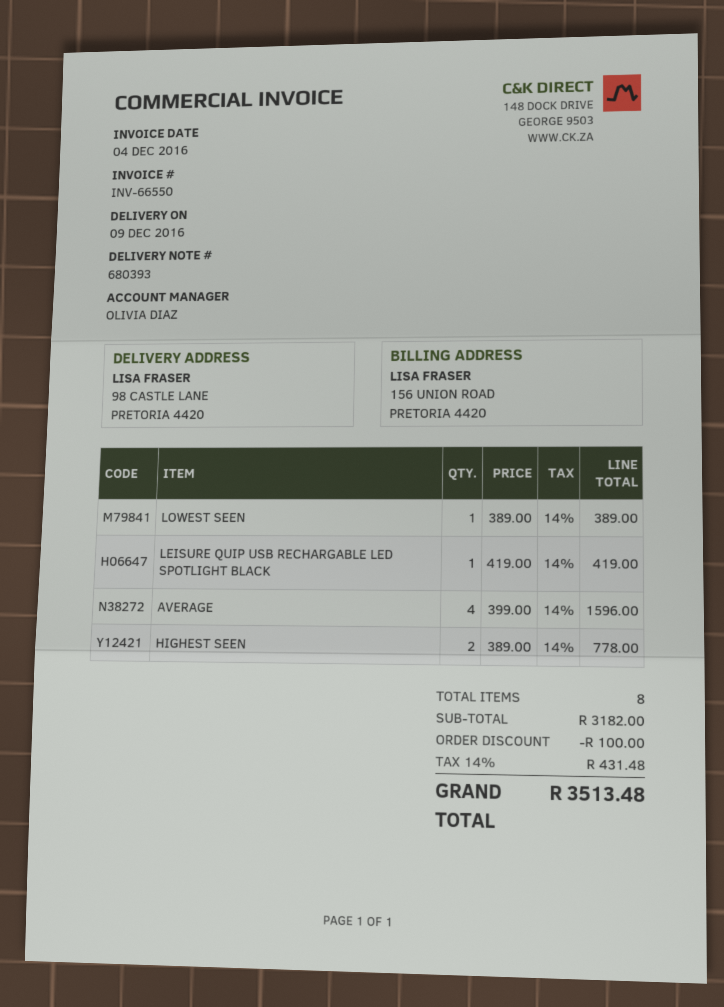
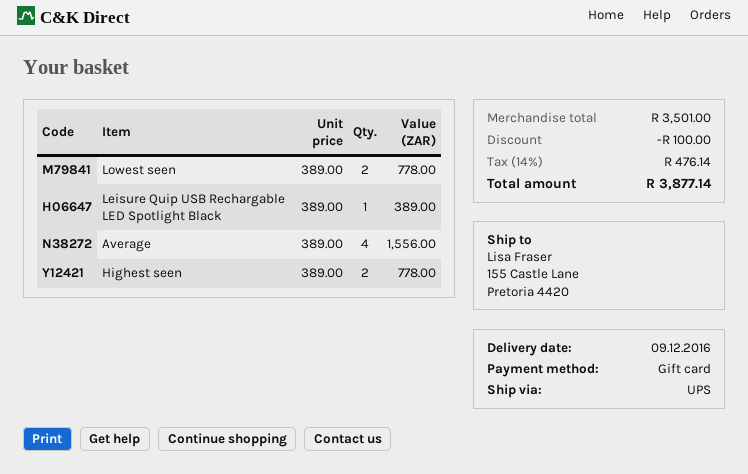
ship to: 98 CASTLE LANE, PRETORIA 4420 -> 155 Castle Lane, Pretoria 4420
LOWEST SEEN: 1 x 389.00 = 389.00 -> 2 x 389.00 = 778.00
LEISURE QUIP USB RECHARGABLE LED SPOTLIGHT BLACK: 1 x 419.00 = 419.00 -> 1 x 389.00 = 389.00
AVERAGE: 4 x 399.00 = 1596.00 -> 4 x 389.00 = 1556.00
subtotal: 3182.00 -> 3501.00
tax: 14% = 431.48 -> 14% = 476.14
total: 3513.48 -> 3877.14

